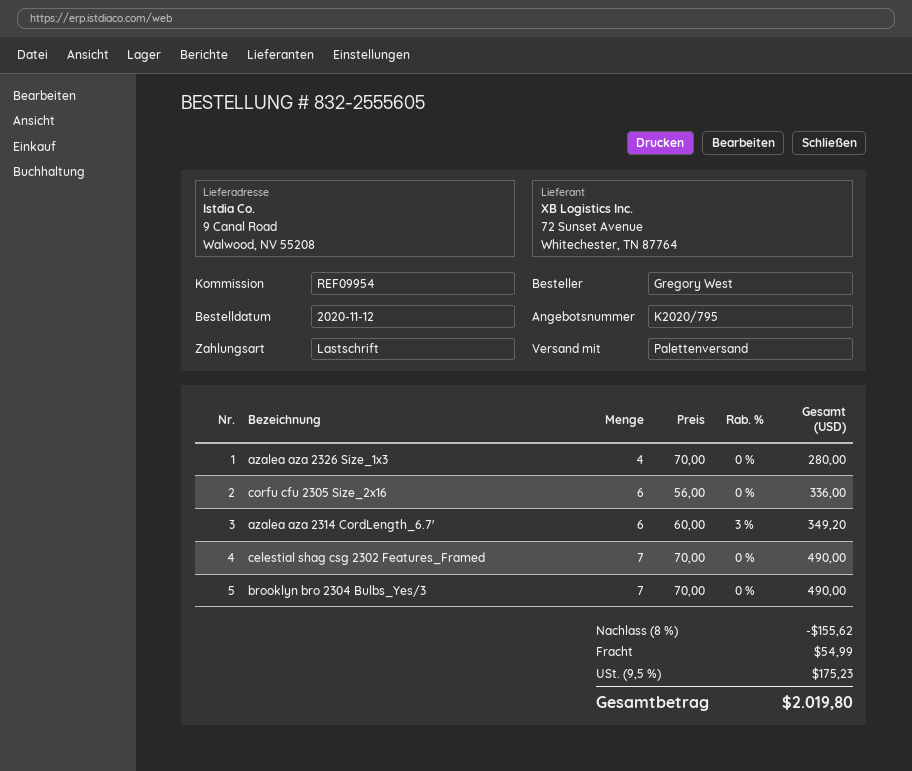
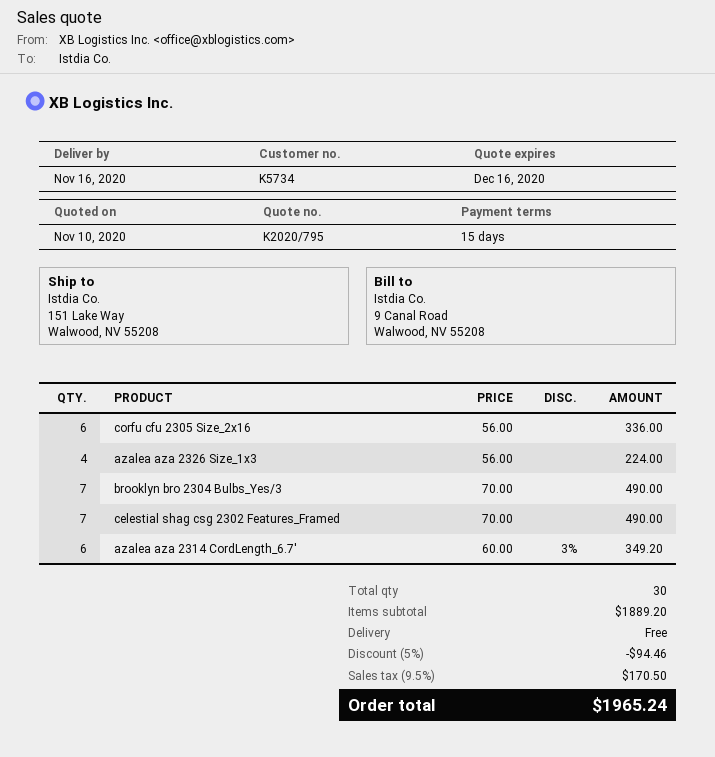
ship to: 9 Canal Road, Walwood, NV 55208 -> 151 Lake Way, Walwood, NV 55208
azalea aza 2326 Size_1x3: 4 x 70.00 = 280.00 -> 4 x 56.00 = 224.00
discount: 8% = 155.62 -> 5% = 94.46
shipping: 54.99 -> 0.00
tax: 9.5% = 175.23 -> 9.5% = 170.50
total: 2019.80 -> 1965.24

